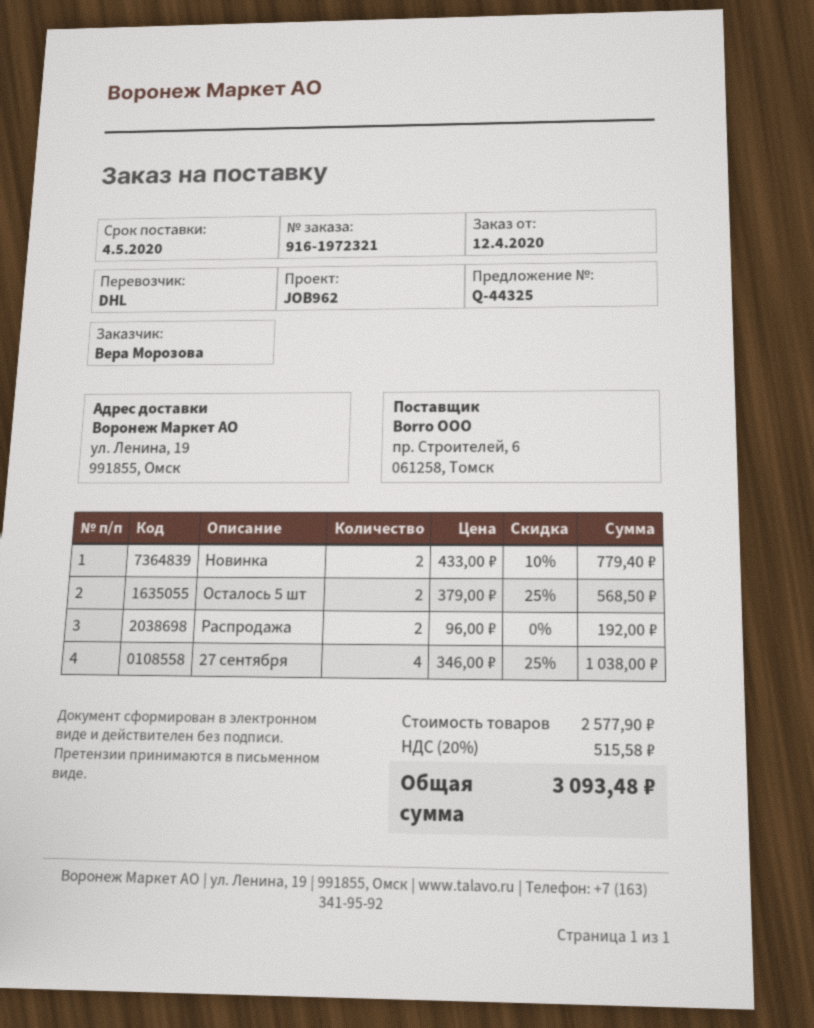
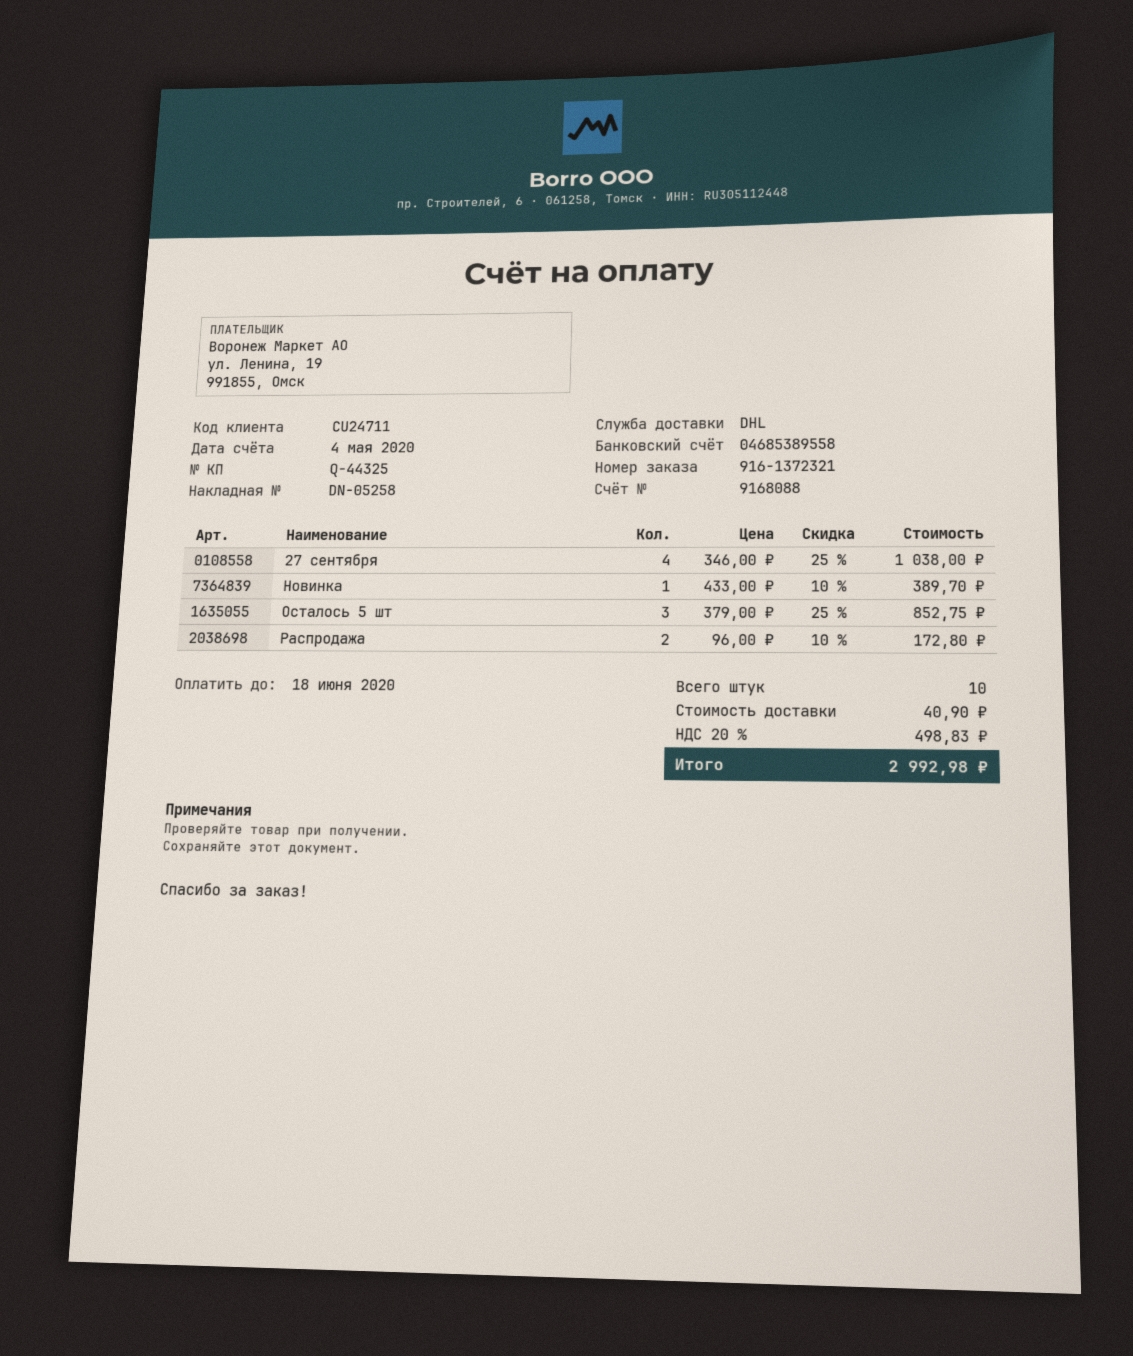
order number: 916-1972321 -> 916-1372321
Новинка: 2 x 433.00 - 10% = 779.40 -> 1 x 433.00 - 10% = 389.70
Осталось 5 шт: 2 x 379.00 - 25% = 568.50 -> 3 x 379.00 - 25% = 852.75
Распродажа: 2 x 96.00 = 192.00 -> 2 x 96.00 - 10% = 172.80
shipping: none -> 40.90
tax: 20% = 515.58 -> 20% = 498.83
total: 3093.48 -> 2992.98

